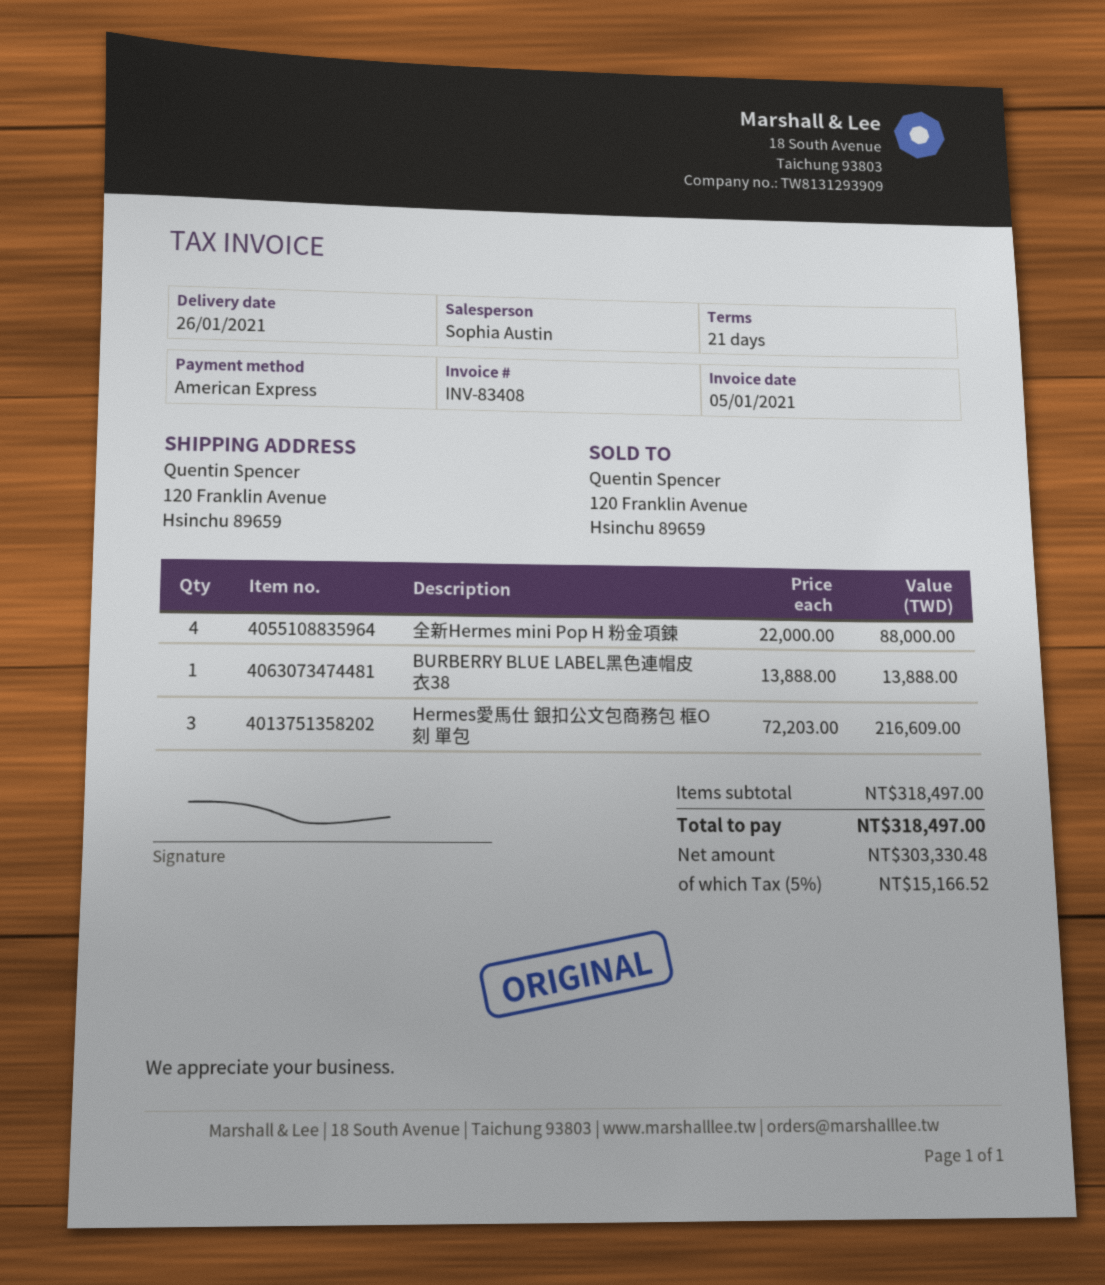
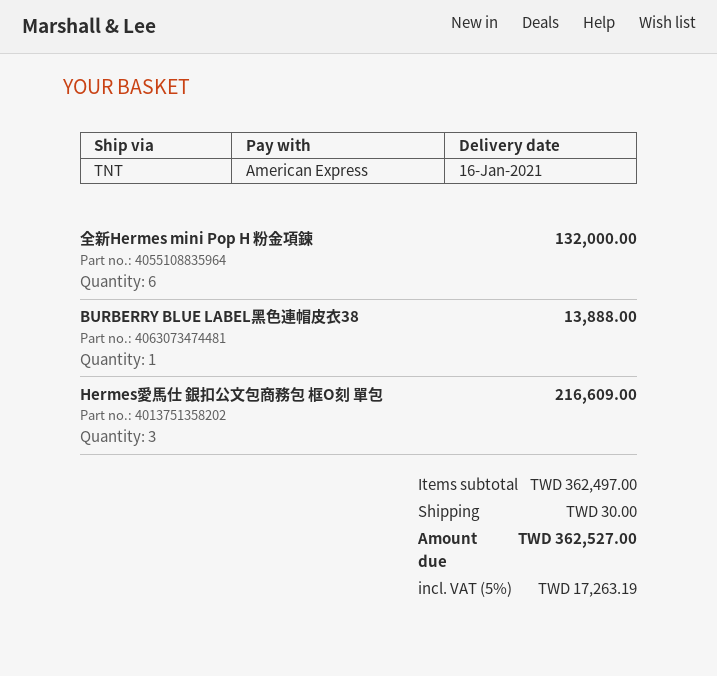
delivery date: 2021-01-26 -> 2021-01-16
全新Hermes mini Pop H 粉金項鍊: 4 for 88000.00 -> 6 for 132000.00
subtotal: 318497.00 -> 362497.00
shipping: none -> 30.00
tax: 5% = 15166.52 -> 5% = 17263.19
total: 318497.00 -> 362527.00

